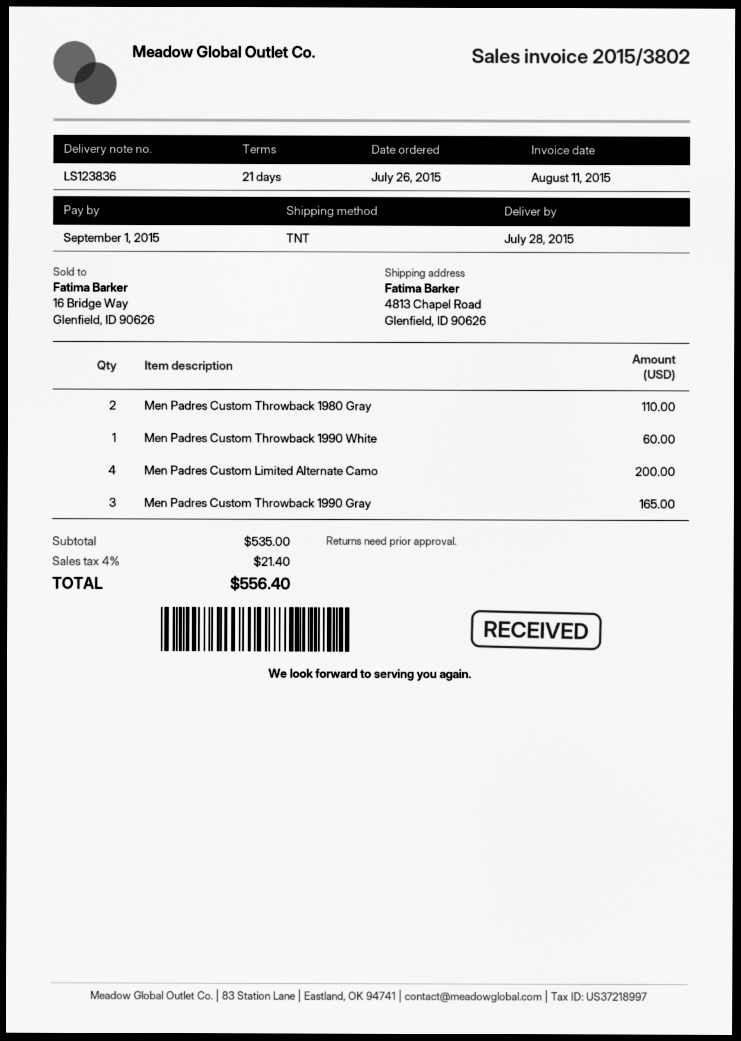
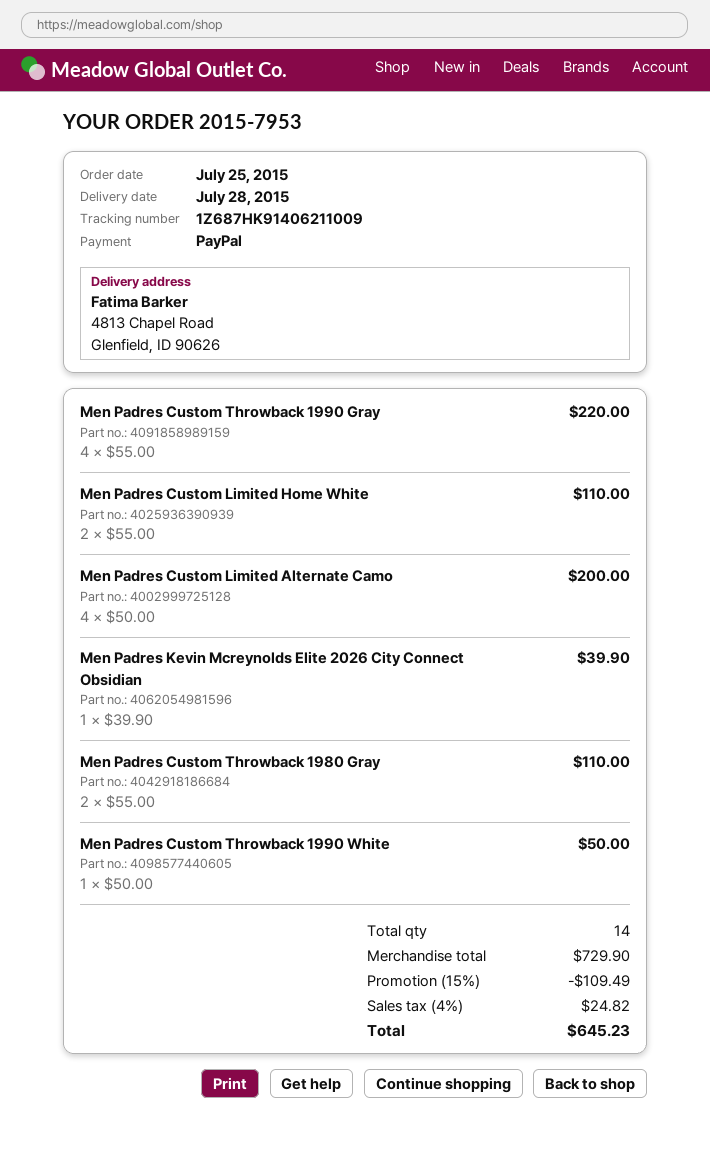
order date: 2015-07-26 -> 2015-07-25
Men Padres Custom Throwback 1990 White: 1 for 60.00 -> 1 for 50.00
Men Padres Custom Throwback 1990 Gray: 3 for 165.00 -> 4 for 220.00
Men Padres Custom Limited Home White: none -> 2 for 110.00
Men Padres Kevin Mcreynolds Elite 2026 City Connect Obsidian: none -> 1 for 39.90
subtotal: 535.00 -> 729.90
discount: none -> 15% = 109.49
tax: 4% = 21.40 -> 4% = 24.82
total: 556.40 -> 645.23

